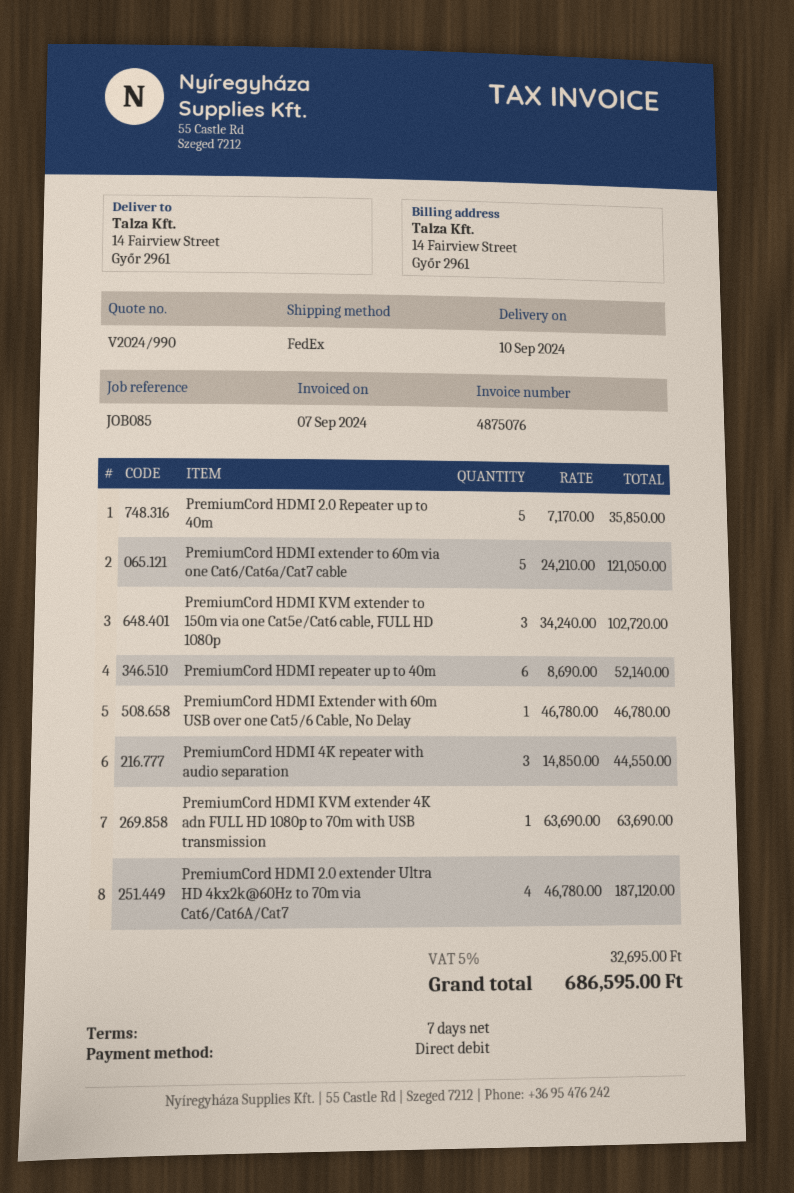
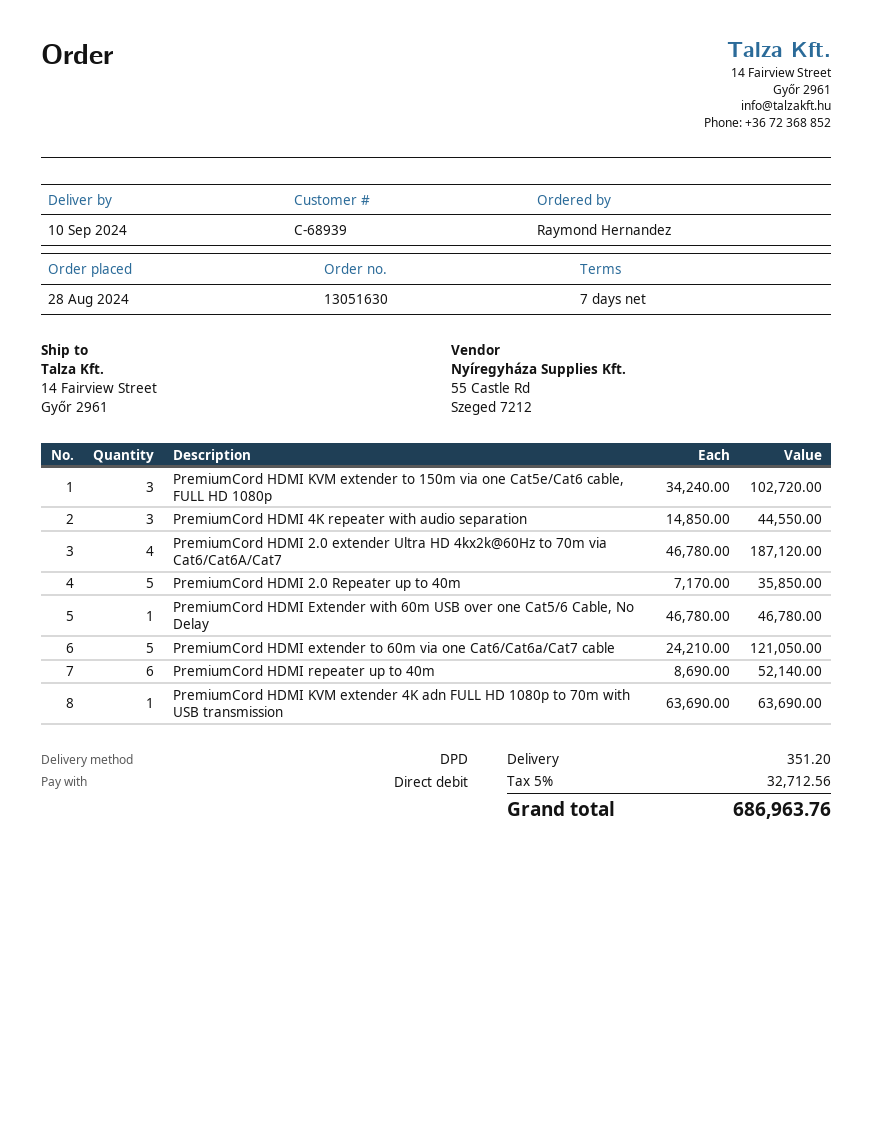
shipping method: FedEx -> DPD
shipping: none -> 351.20
tax: 5% = 32695.00 -> 5% = 32712.56
total: 686595.00 -> 686963.76

